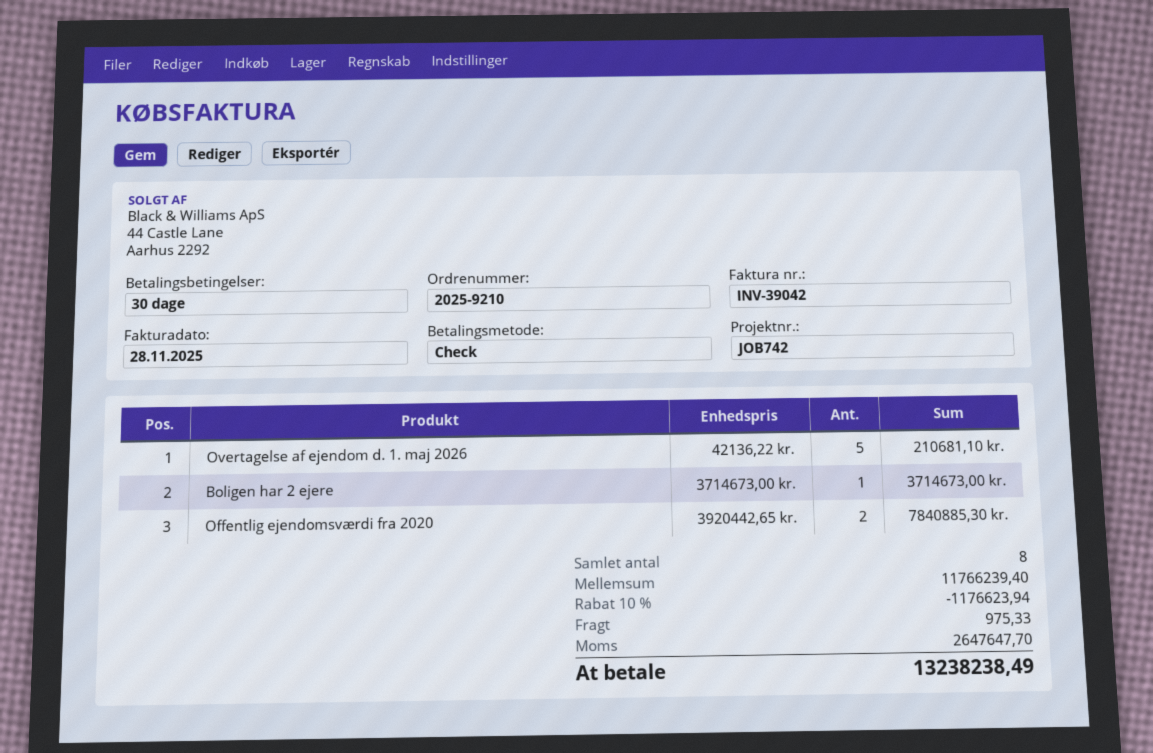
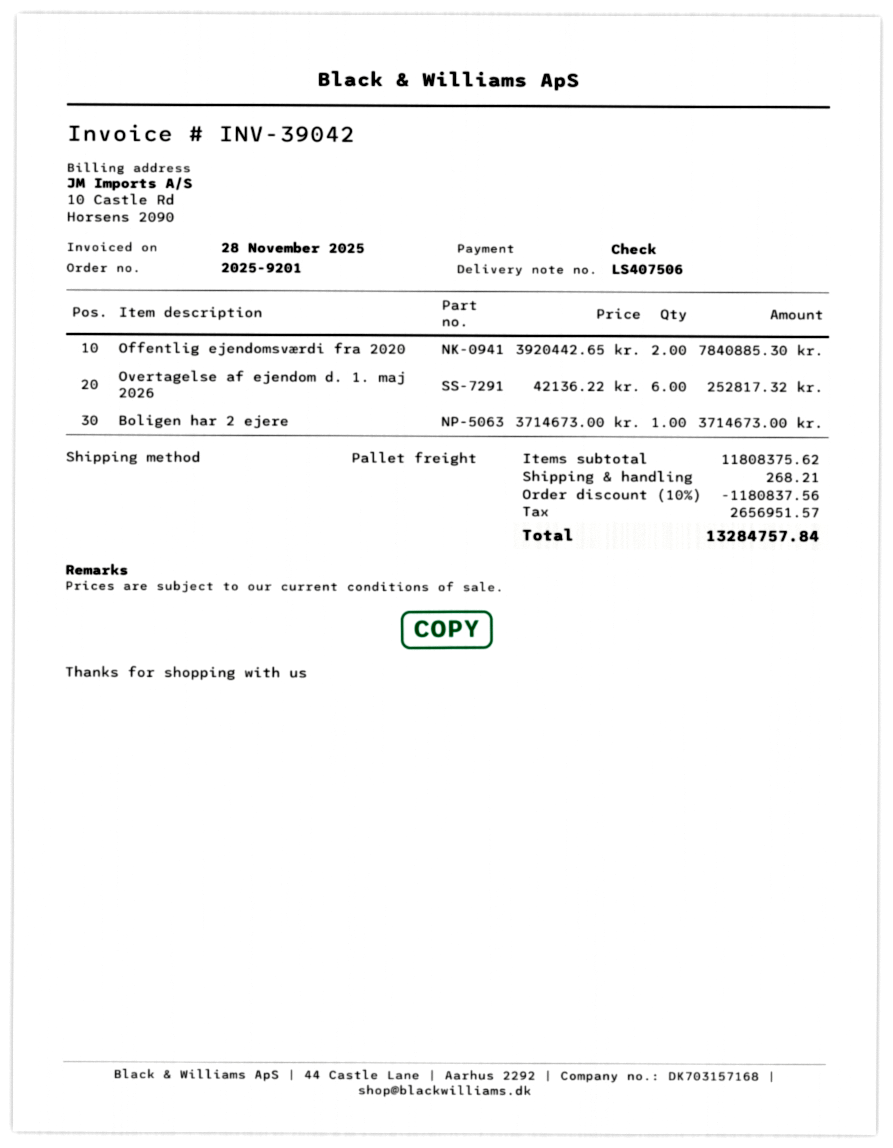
order number: 2025-9210 -> 2025-9201
Overtagelse af ejendom d. 1. maj 2026: 5 x 42136.22 = 210681.10 -> 6 x 42136.22 = 252817.32
subtotal: 11766239.40 -> 11808375.62
discount: 10% = 1176623.94 -> 10% = 1180837.56
shipping: 975.33 -> 268.21
tax: 2647647.70 -> 2656951.57
total: 13238238.49 -> 13284757.84

